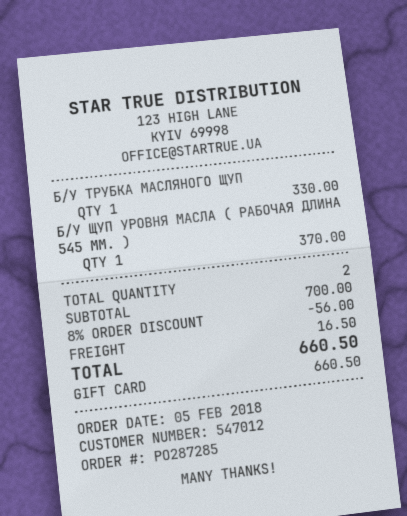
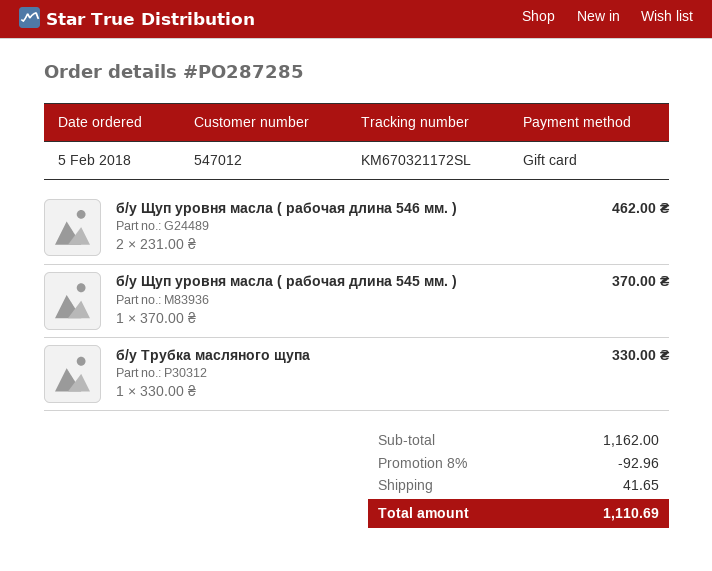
б/у Щуп уровня масла ( рабочая длина 546 мм. ): none -> 2 for 462.00
subtotal: 700.00 -> 1162.00
discount: 8% = 56.00 -> 8% = 92.96
shipping: 16.50 -> 41.65
total: 660.50 -> 1110.69

